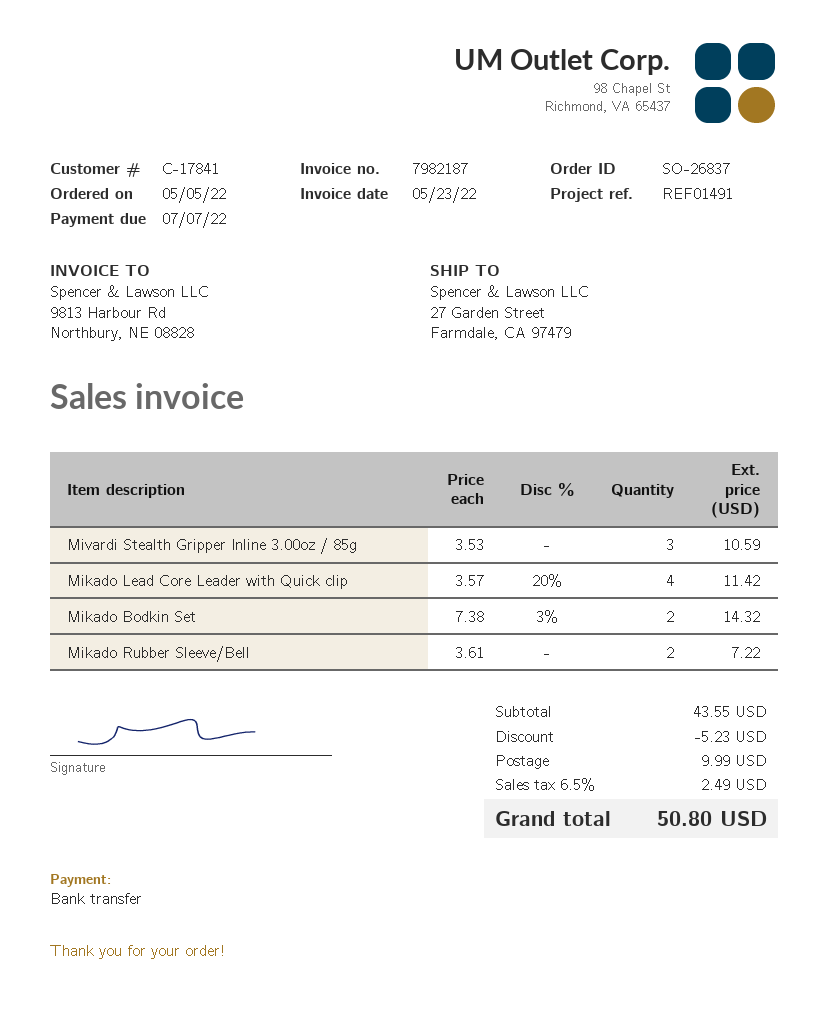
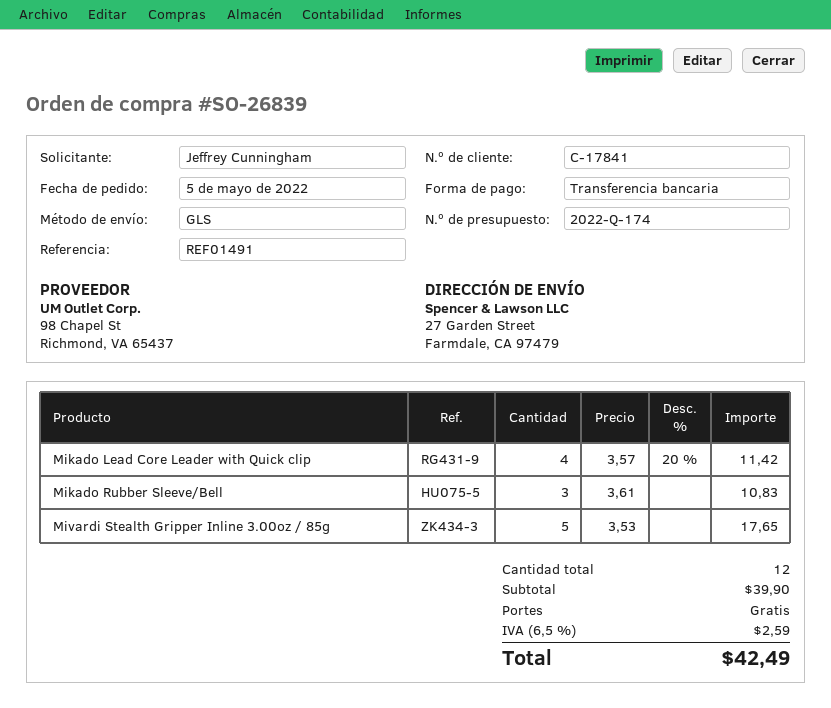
order number: SO-26837 -> SO-26839
Mivardi Stealth Gripper Inline 3.00oz / 85g: 3 x 3.53 = 10.59 -> 5 x 3.53 = 17.65
Mikado Bodkin Set: 2 x 7.38 - 3% = 14.32 -> none
Mikado Rubber Sleeve/Bell: 2 x 3.61 = 7.22 -> 3 x 3.61 = 10.83
subtotal: 43.55 -> 39.90
discount: 5.23 -> none
shipping: 9.99 -> 0.00
tax: 6.5% = 2.49 -> 6.5% = 2.59
total: 50.80 -> 42.49

